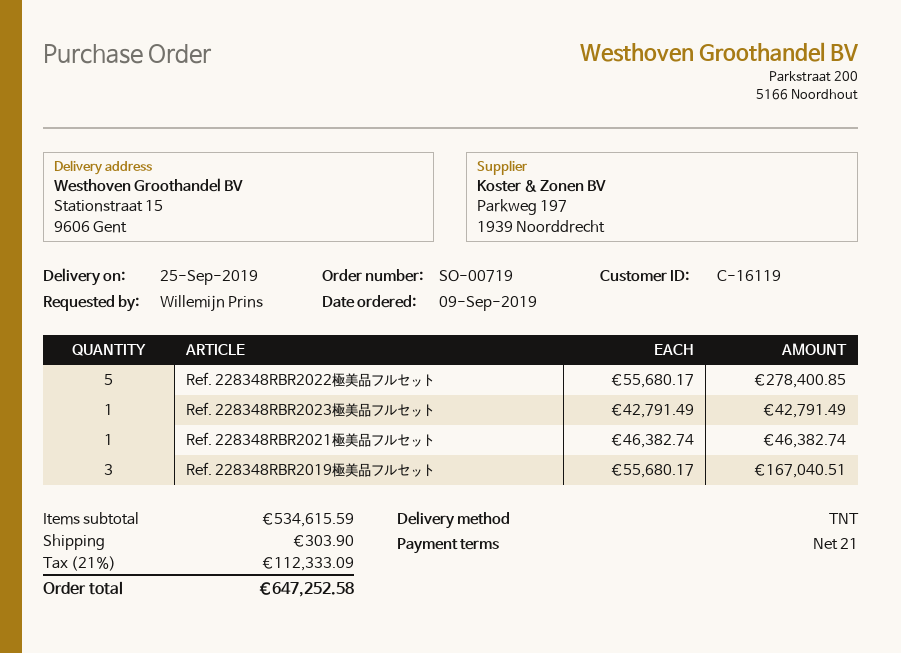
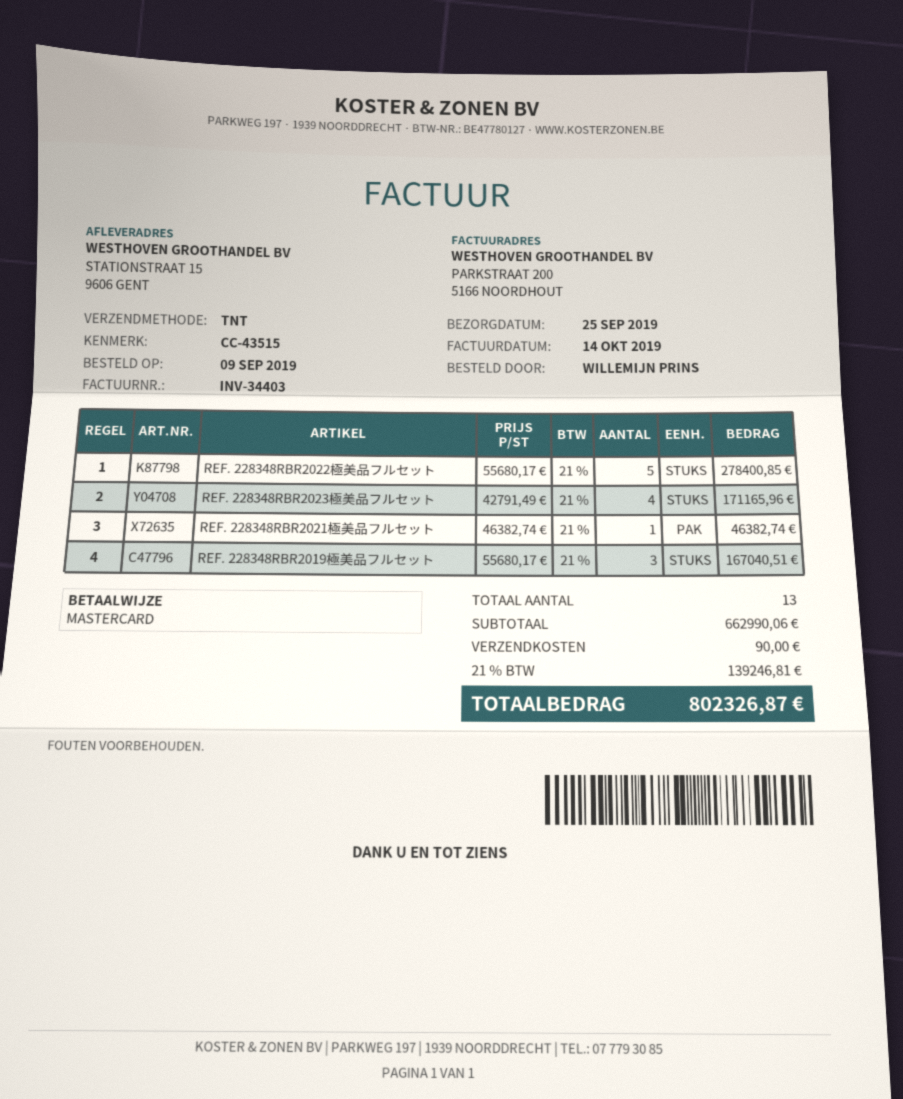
Ref. 228348RBR2023極美品フルセット: 1 x 42791.49 = 42791.49 -> 4 x 42791.49 = 171165.96
subtotal: 534615.59 -> 662990.06
shipping: 303.90 -> 90.00
tax: 21% = 112333.09 -> 21% = 139246.81
total: 647252.58 -> 802326.87

